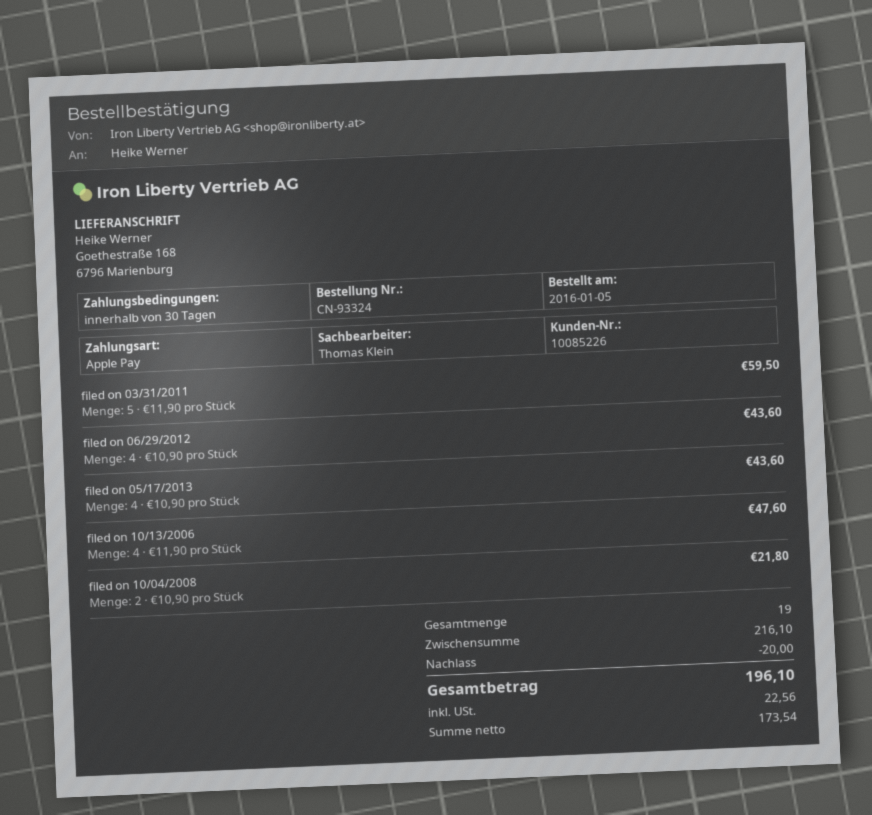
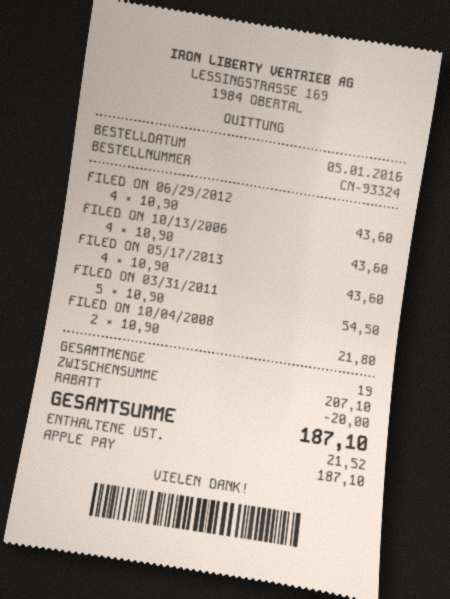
filed on 03/31/2011: 5 x 11.90 = 59.50 -> 5 x 10.90 = 54.50
filed on 10/13/2006: 4 x 11.90 = 47.60 -> 4 x 10.90 = 43.60
subtotal: 216.10 -> 207.10
tax: 22.56 -> 21.52
total: 196.10 -> 187.10

